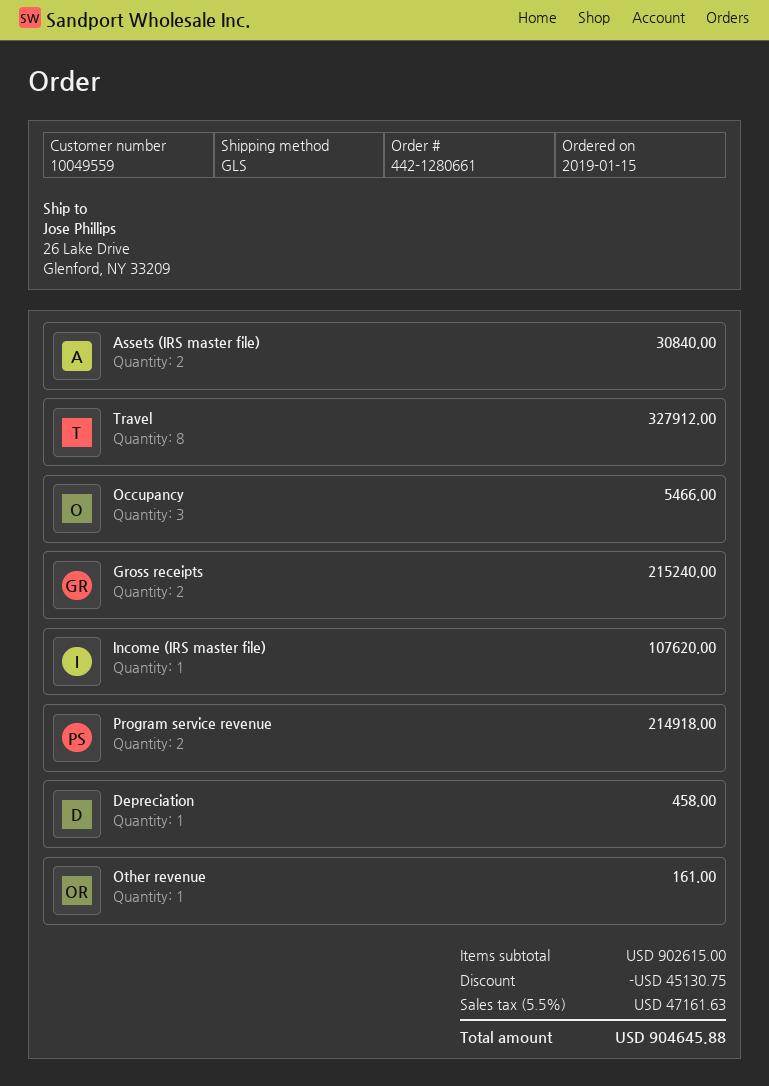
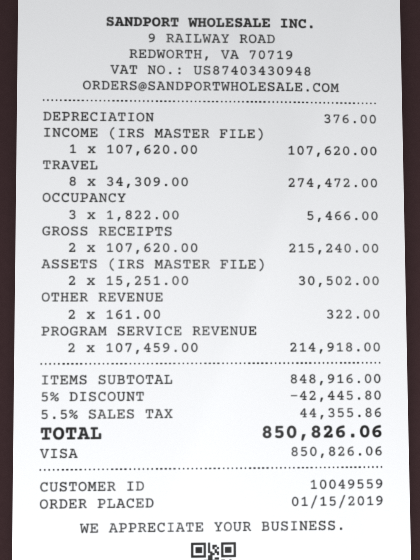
Assets (IRS master file): 2 for 30840.00 -> 2 for 30502.00
Travel: 8 for 327912.00 -> 8 for 274472.00
Depreciation: 1 for 458.00 -> 1 for 376.00
Other revenue: 1 for 161.00 -> 2 for 322.00
subtotal: 902615.00 -> 848916.00
discount: 45130.75 -> 42445.80
tax: 5.5% = 47161.63 -> 5.5% = 44355.86
total: 904645.88 -> 850826.06

